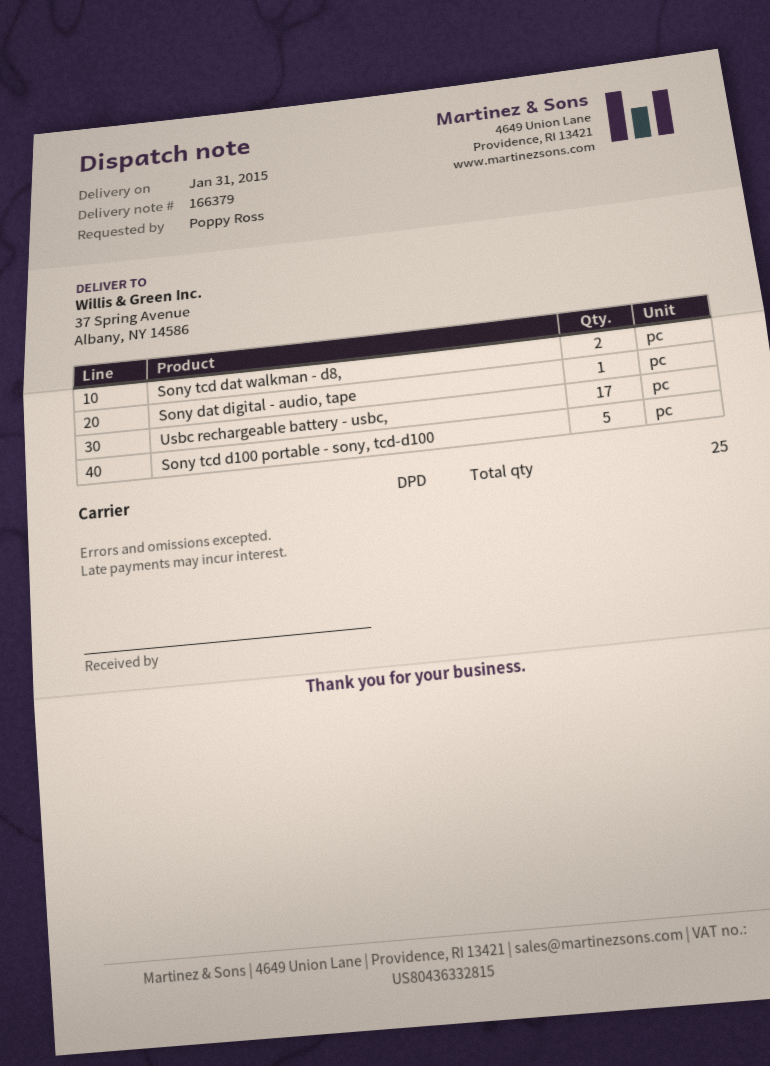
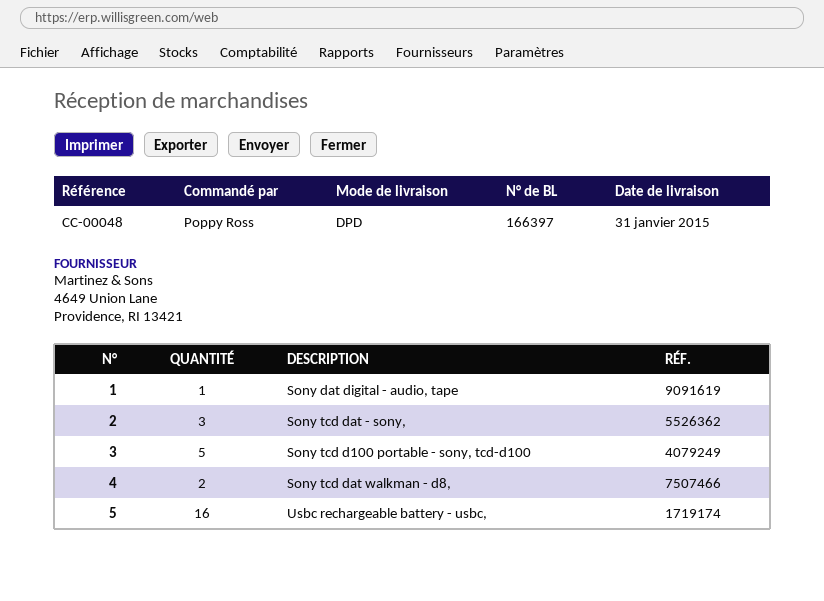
delivery note number: 166379 -> 166397
Usbc rechargeable battery - usbc,: 17 -> 16
Sony tcd dat - sony,: none -> 3

